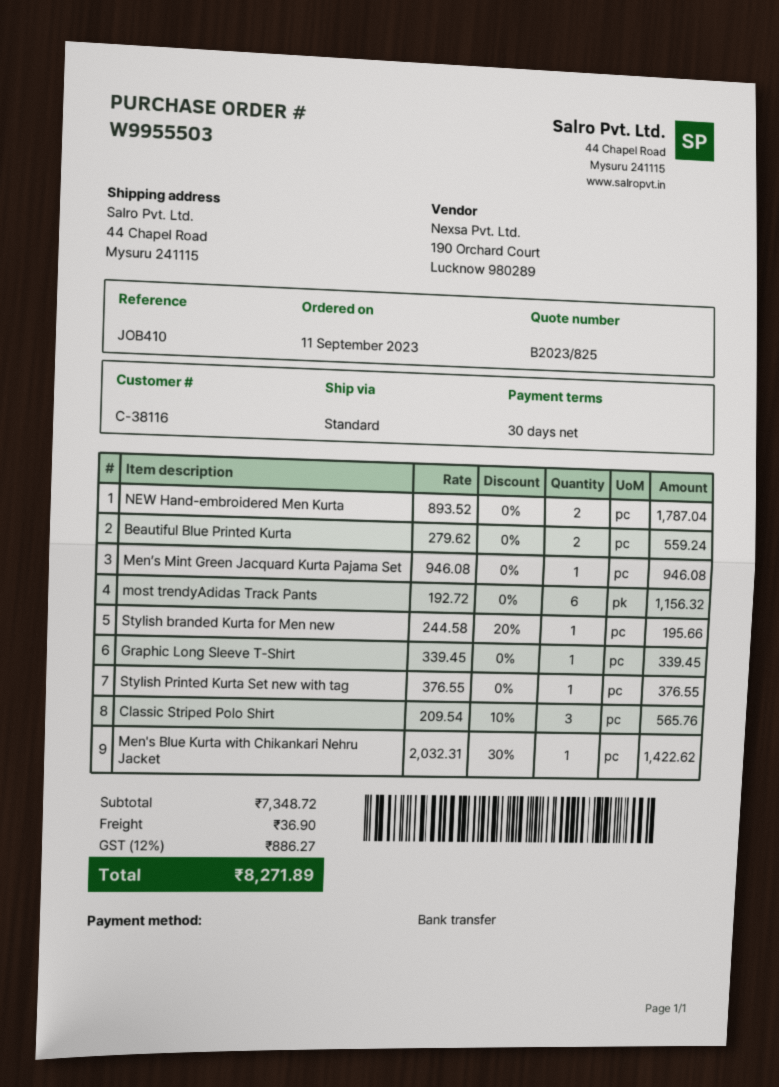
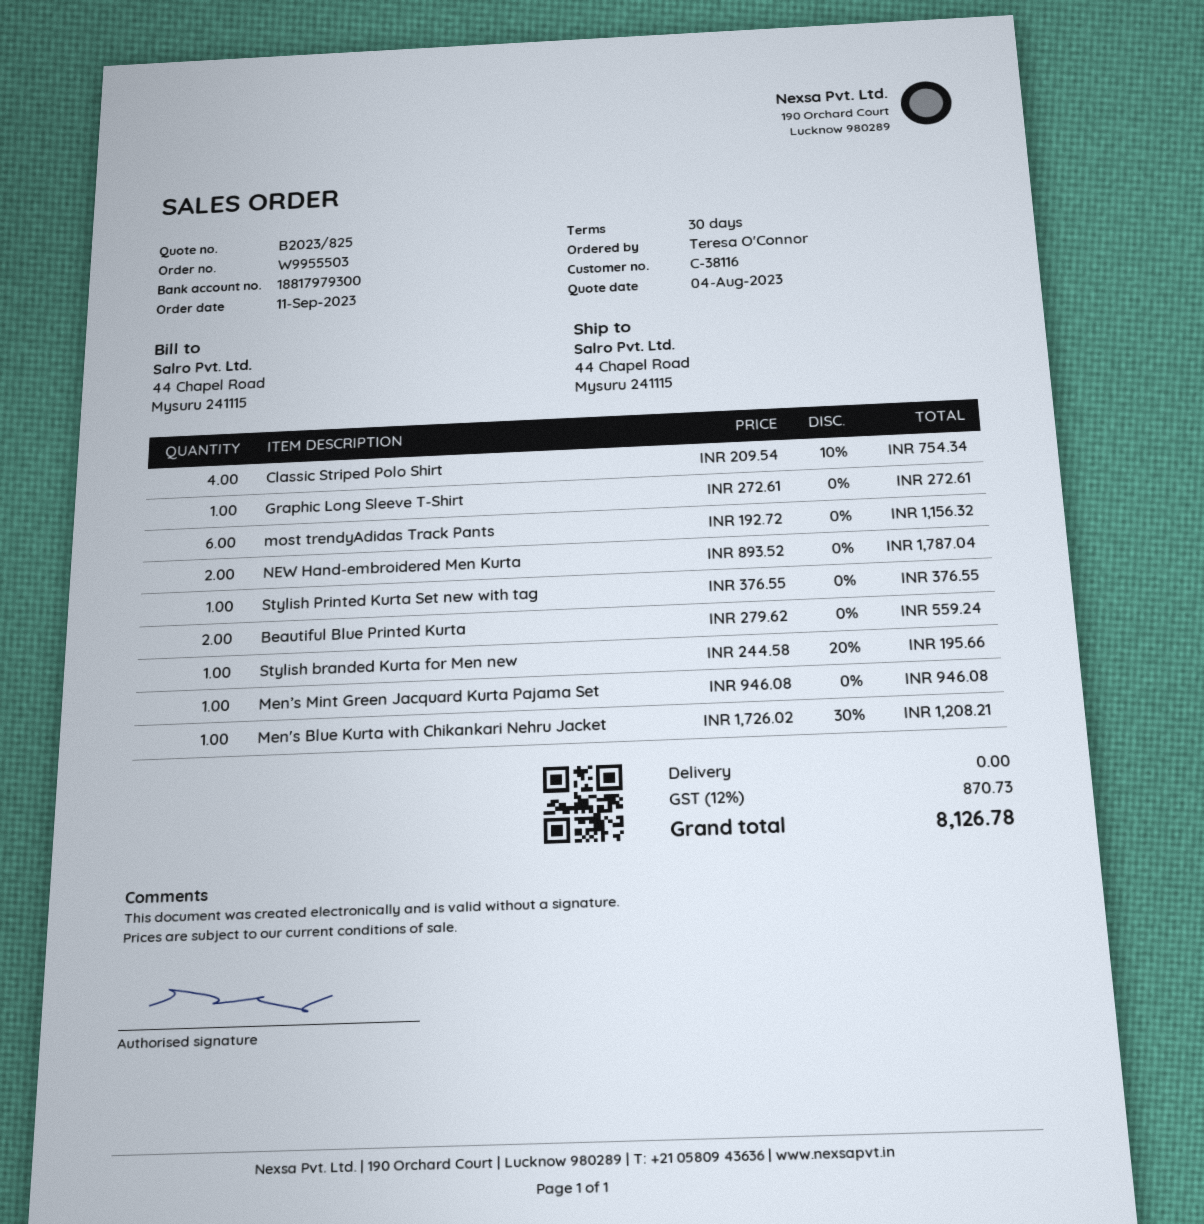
Graphic Long Sleeve T-Shirt: 1 x 339.45 = 339.45 -> 1 x 272.61 = 272.61
Classic Striped Polo Shirt: 3 x 209.54 - 10% = 565.76 -> 4 x 209.54 - 10% = 754.34
Men's Blue Kurta with Chikankari Nehru Jacket: 1 x 2032.31 - 30% = 1422.62 -> 1 x 1726.02 - 30% = 1208.21
shipping: 36.90 -> 0.00
tax: 12% = 886.27 -> 12% = 870.73
total: 8271.89 -> 8126.78

